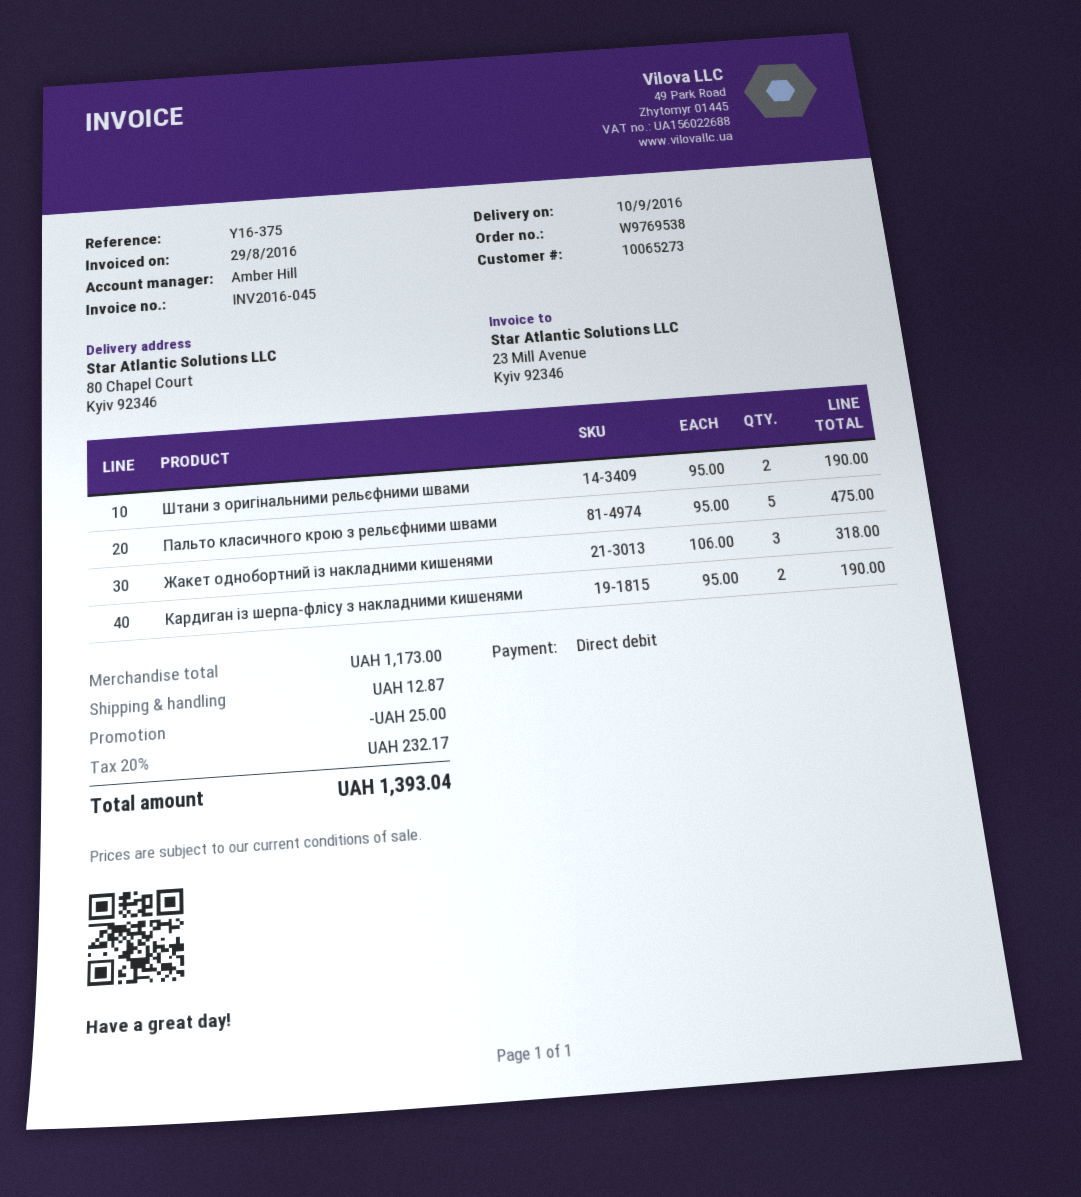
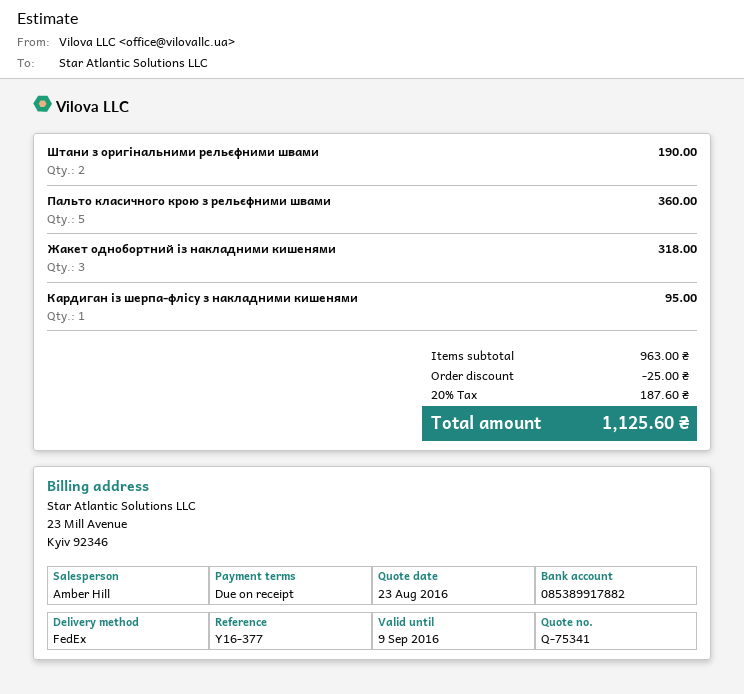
reference: Y16-375 -> Y16-377
Пальто класичного крою з рельєфними швами: 5 for 475.00 -> 5 for 360.00
Кардиган із шерпа-флісу з накладними кишенями: 2 for 190.00 -> 1 for 95.00
subtotal: 1173.00 -> 963.00
shipping: 12.87 -> none
tax: 20% = 232.17 -> 20% = 187.60
total: 1393.04 -> 1125.60

